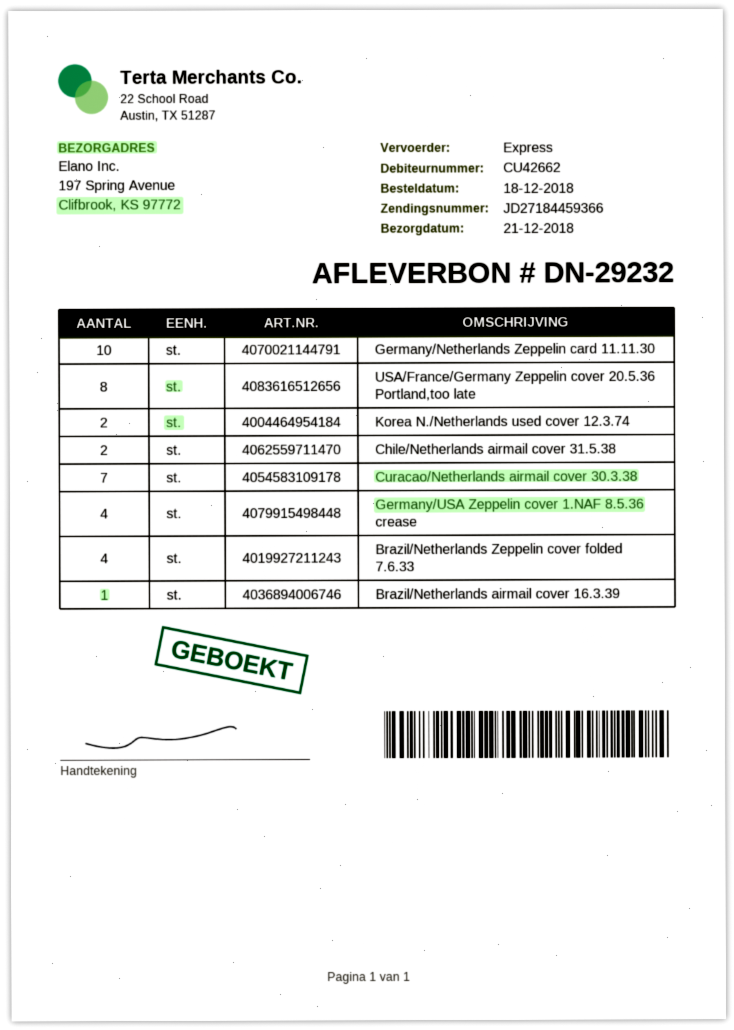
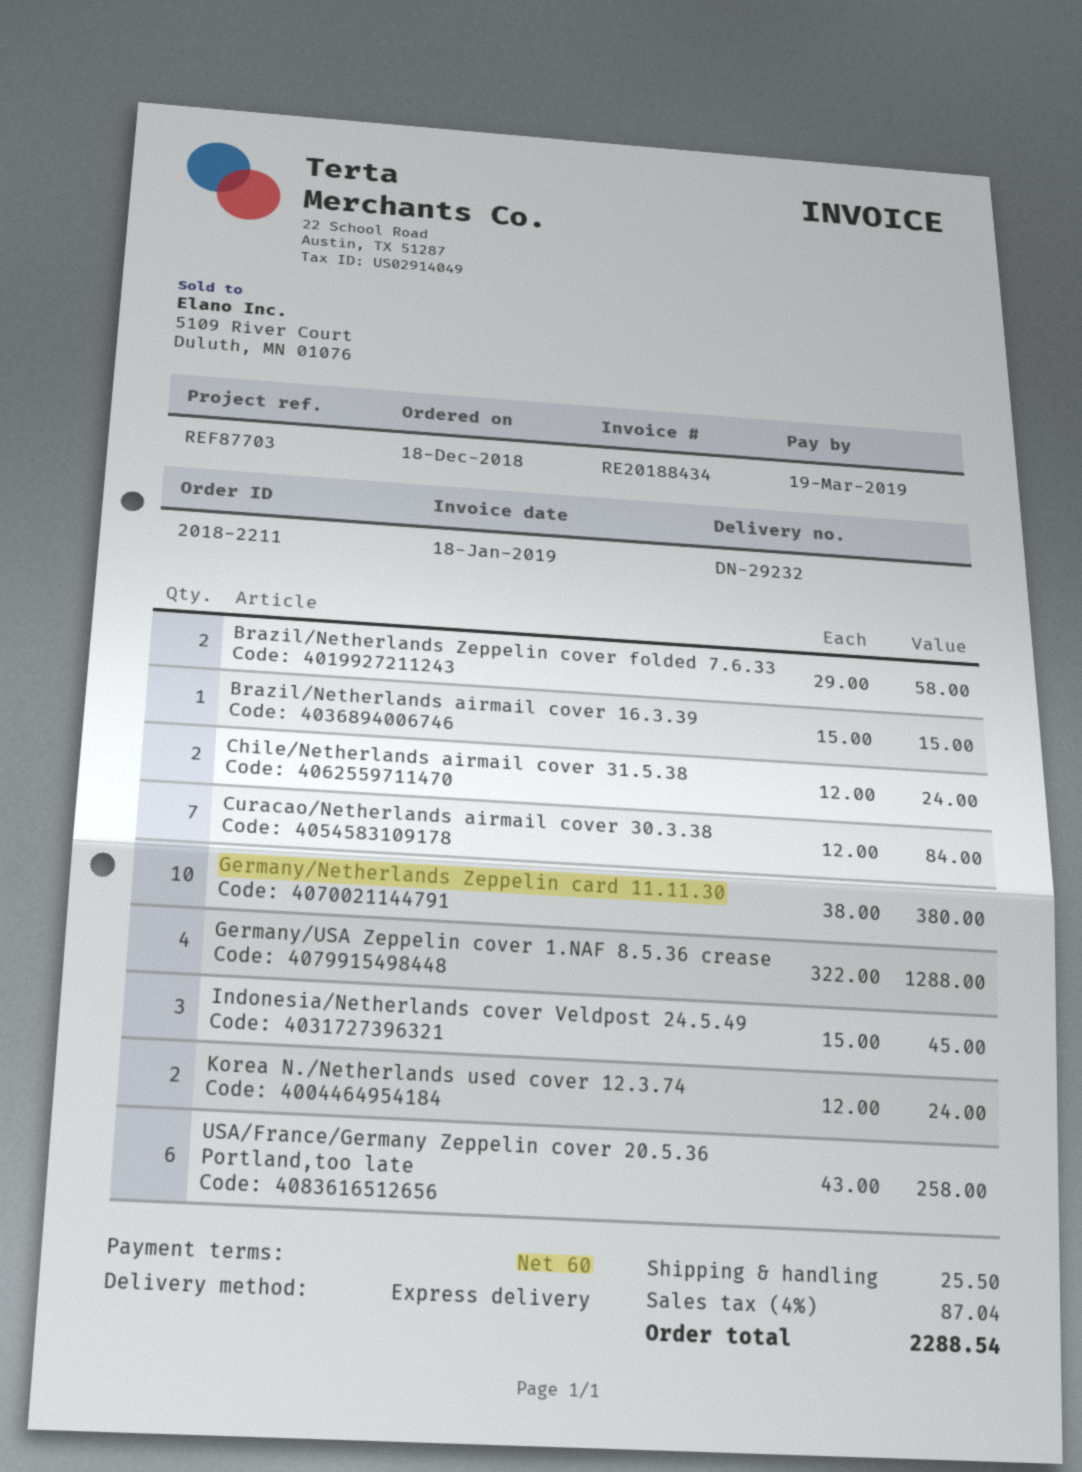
USA/France/Germany Zeppelin cover 20.5.36 Portland,too late: 8 -> 6
Brazil/Netherlands Zeppelin cover folded 7.6.33: 4 -> 2
Indonesia/Netherlands cover Veldpost 24.5.49: none -> 3

